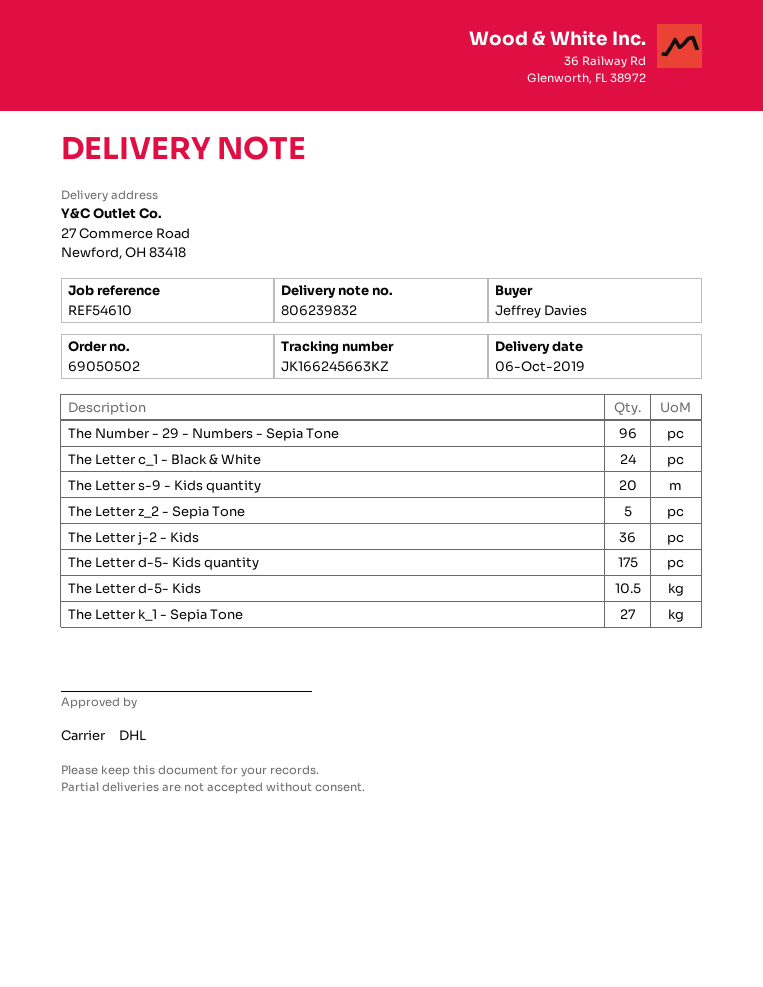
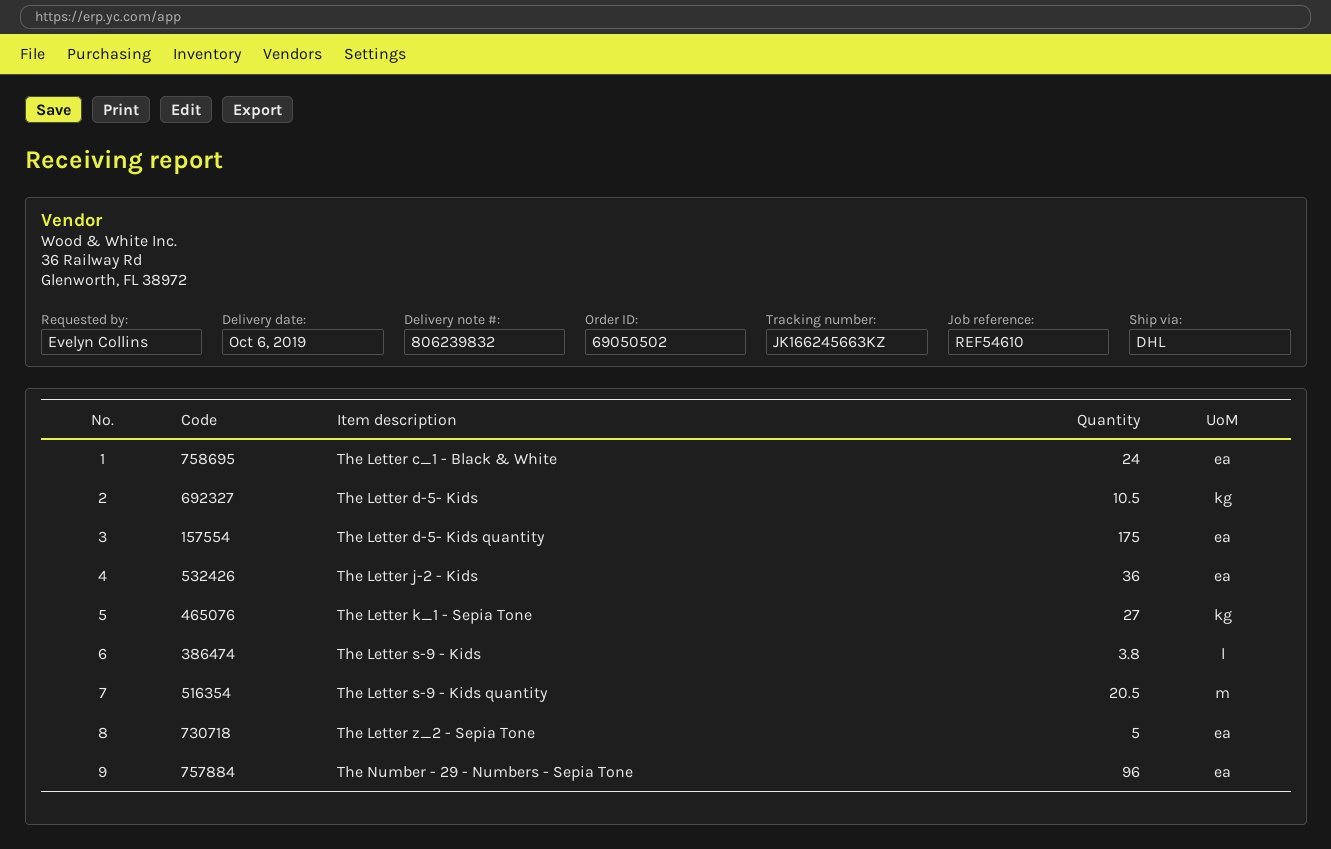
ordered by: Jeffrey Davies -> Evelyn Collins
The Letter s-9 - Kids quantity: 20 -> 20.5
The Letter s-9 - Kids: none -> 3.8

